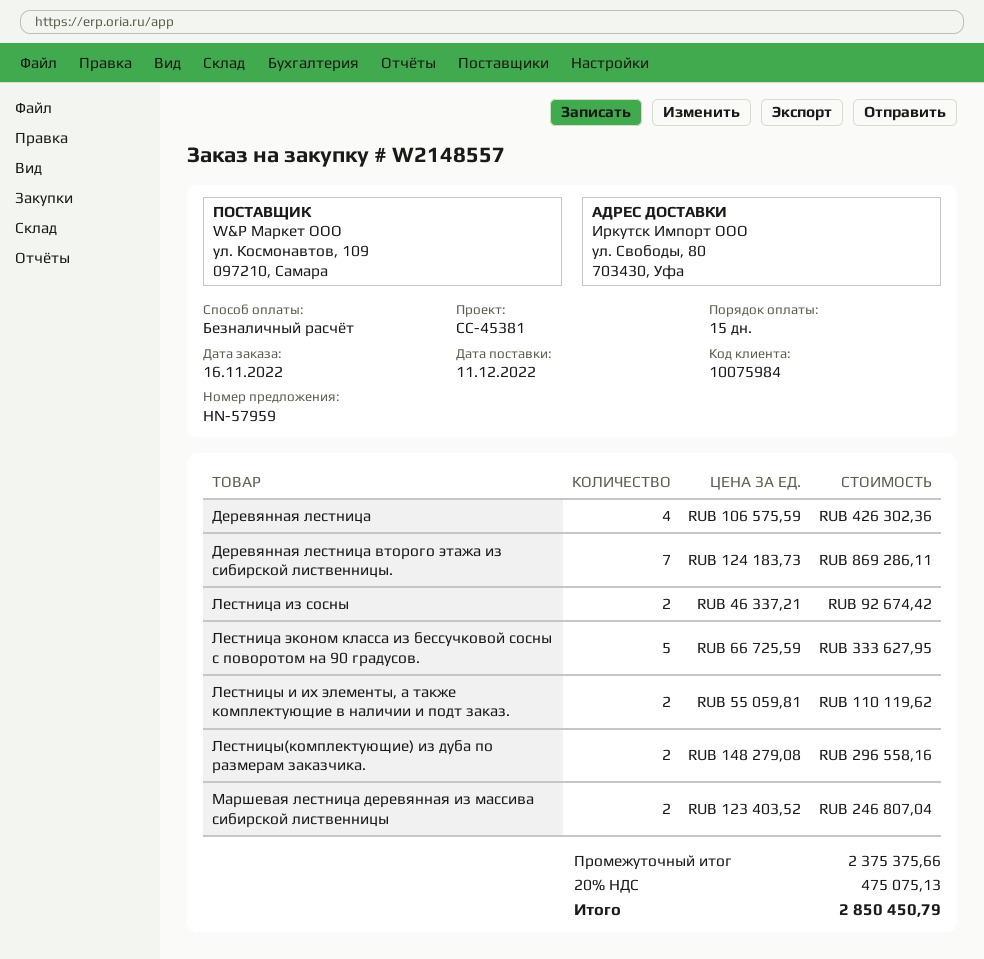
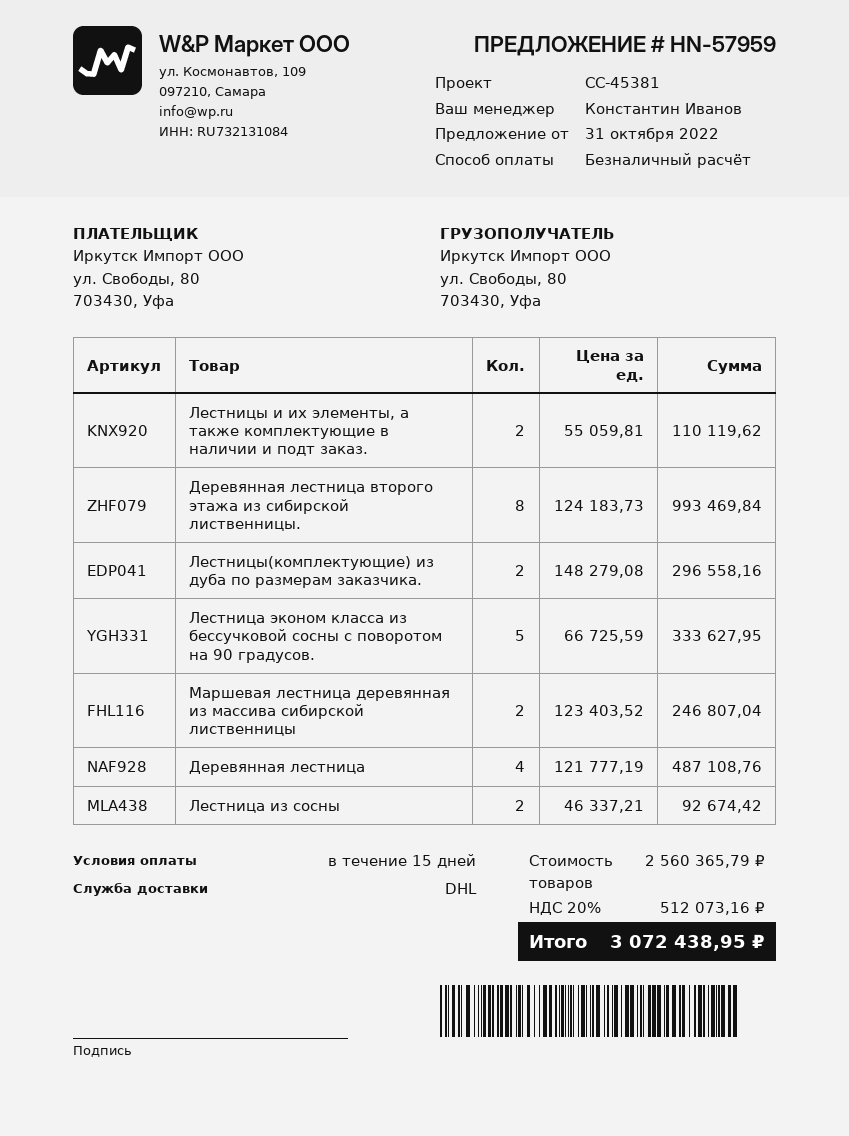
Деревянная лестница: 4 x 106575.59 = 426302.36 -> 4 x 121777.19 = 487108.76
Деревянная лестница второго этажа из сибирской лиственницы.: 7 x 124183.73 = 869286.11 -> 8 x 124183.73 = 993469.84
subtotal: 2375375.66 -> 2560365.79
tax: 20% = 475075.13 -> 20% = 512073.16
total: 2850450.79 -> 3072438.95

